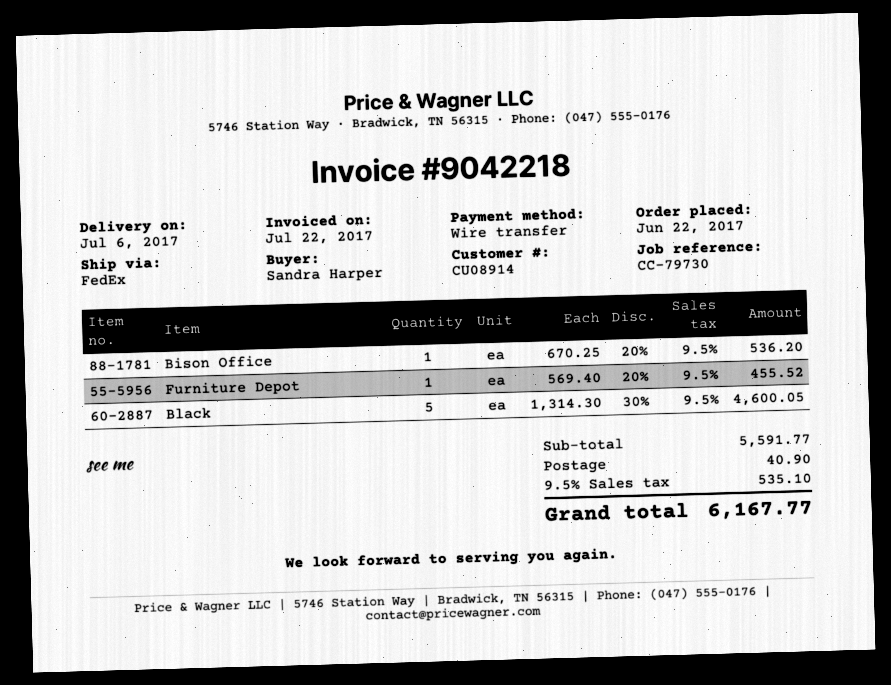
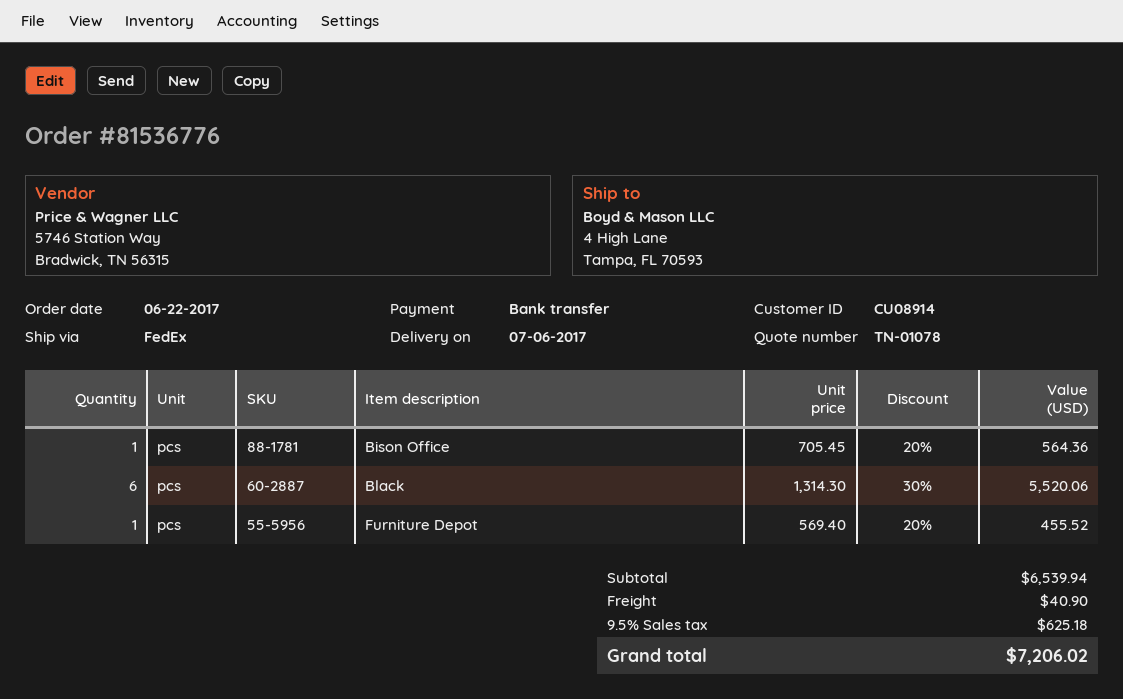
Bison Office: 1 x 670.25 - 20% = 536.20 -> 1 x 705.45 - 20% = 564.36
Black: 5 x 1314.30 - 30% = 4600.05 -> 6 x 1314.30 - 30% = 5520.06
subtotal: 5591.77 -> 6539.94
tax: 9.5% = 535.10 -> 9.5% = 625.18
total: 6167.77 -> 7206.02

